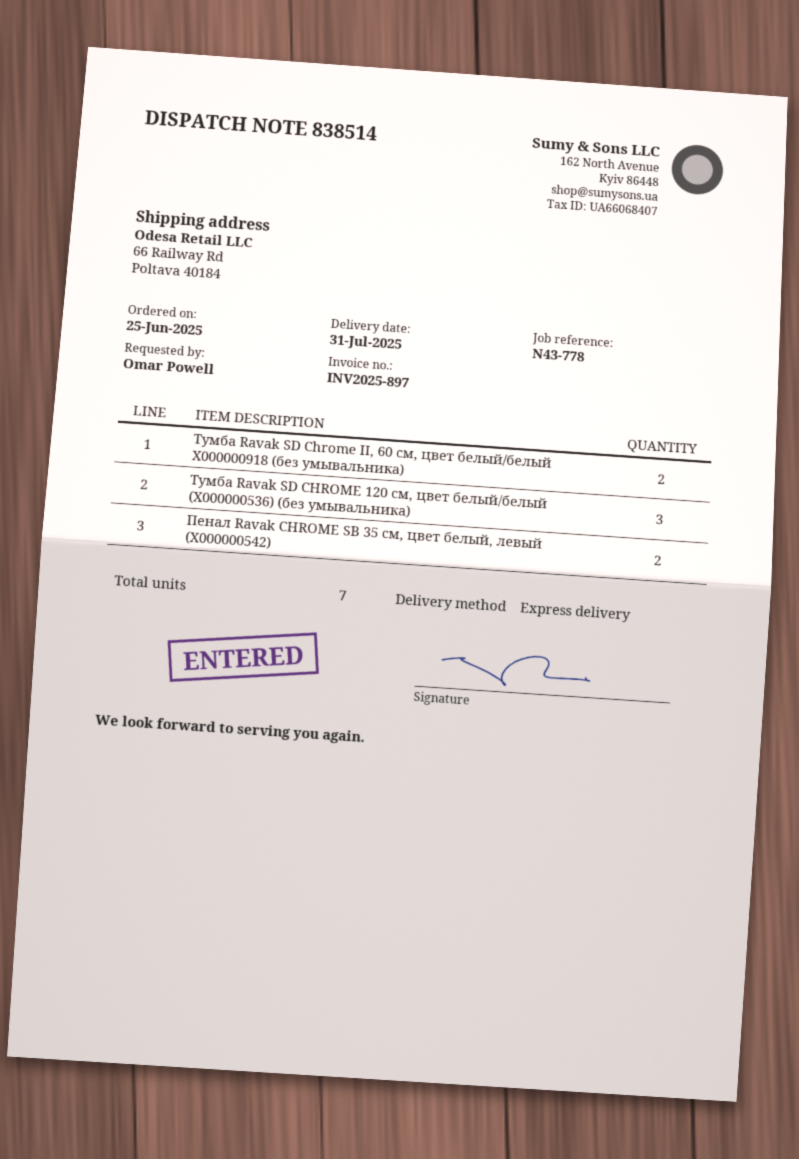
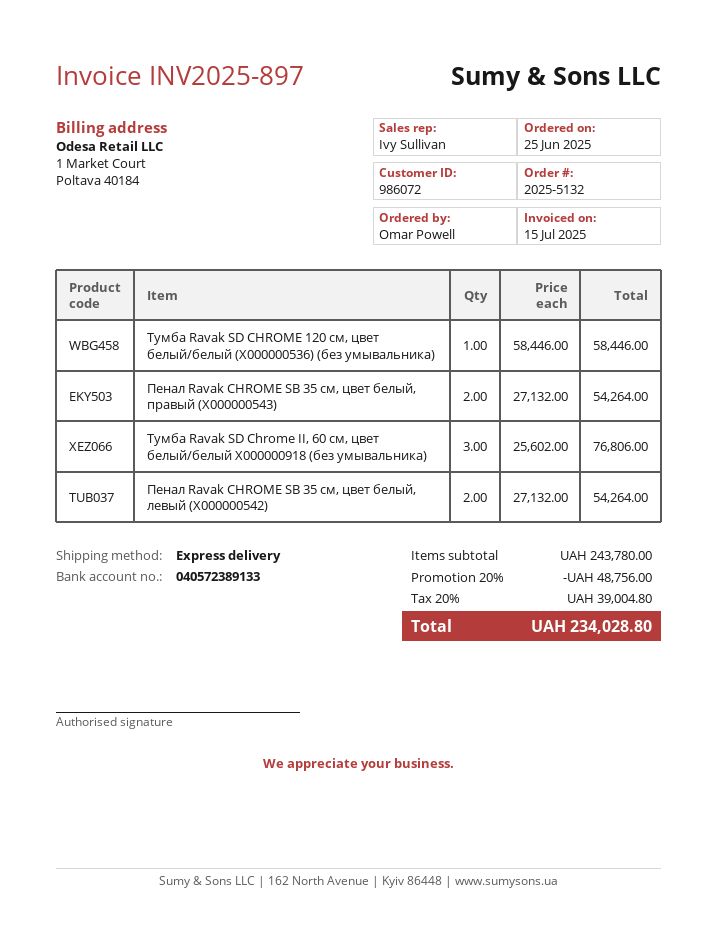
Тумба Ravak SD Chrome II, 60 см, цвет белый/белый X000000918 (без умывальника): 2 -> 3
Тумба Ravak SD CHROME 120 см, цвет белый/белый (X000000536) (без умывальника): 3 -> 1
Пенал Ravak CHROME SB 35 см, цвет белый, правый (X000000543): none -> 2

